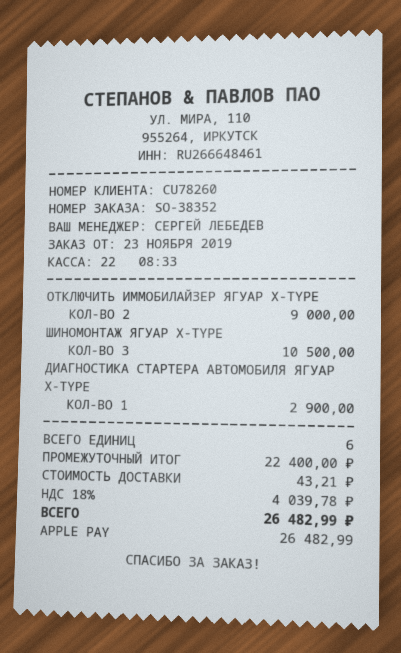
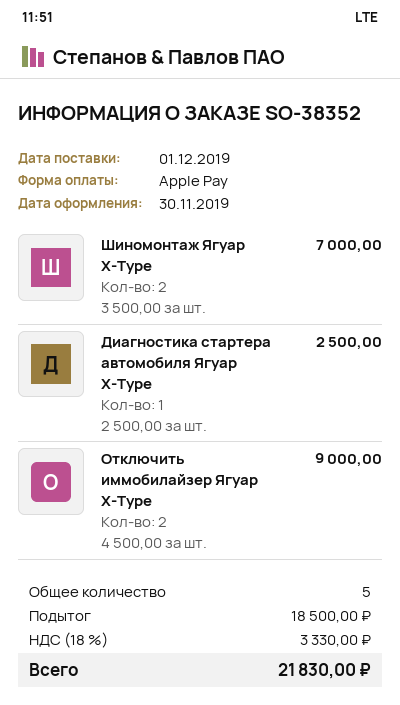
order date: 2019-11-23 -> 2019-11-30
ШИНОМОНТАЖ ЯГУАР X-TYPE: 3 for 10500.00 -> 2 for 7000.00
ДИАГНОСТИКА СТАРТЕРА АВТОМОБИЛЯ ЯГУАР X-TYPE: 1 for 2900.00 -> 1 for 2500.00
total quantity: 6 -> 5
subtotal: 22400.00 -> 18500.00
shipping: 43.21 -> none
tax: 18% = 4039.78 -> 18% = 3330.00
total: 26482.99 -> 21830.00

